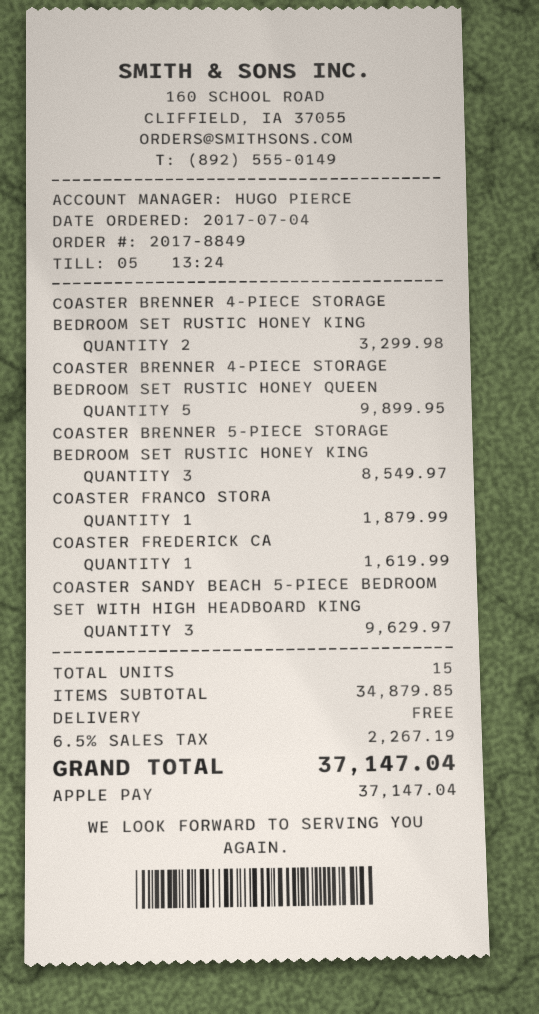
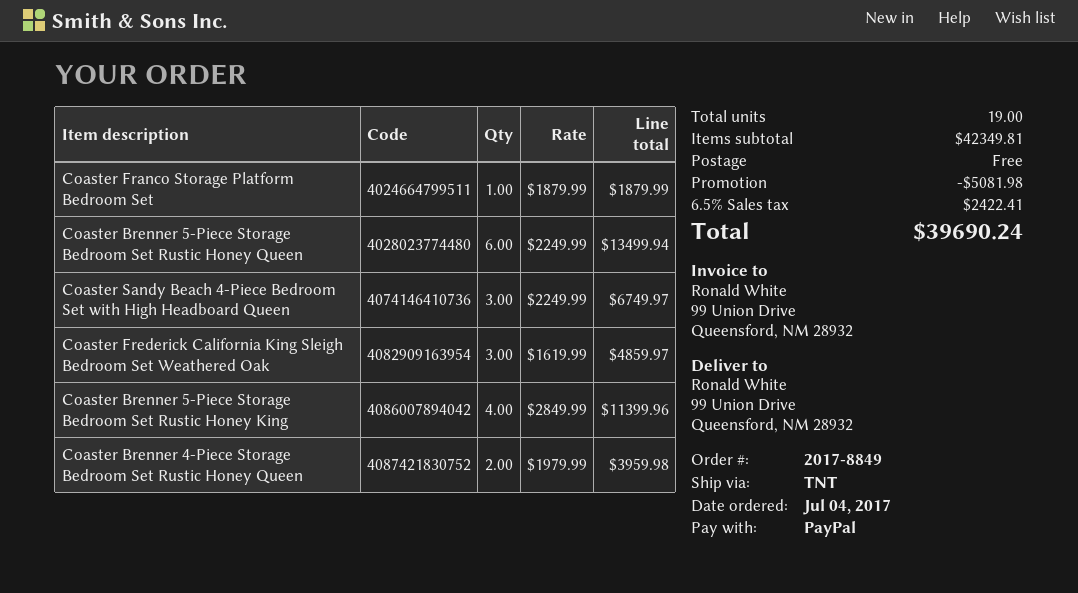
payment method: Apple Pay -> PayPal
COASTER BRENNER 4-PIECE STORAGE BEDROOM SET RUSTIC HONEY KING: 2 for 3299.98 -> none
COASTER BRENNER 4-PIECE STORAGE BEDROOM SET RUSTIC HONEY QUEEN: 5 for 9899.95 -> 2 for 3959.98
COASTER BRENNER 5-PIECE STORAGE BEDROOM SET RUSTIC HONEY KING: 3 for 8549.97 -> 4 for 11399.96
COASTER FREDERICK CA: 1 for 1619.99 -> 3 for 4859.97
COASTER SANDY BEACH 5-PIECE BEDROOM SET WITH HIGH HEADBOARD KING: 3 for 9629.97 -> none
Coaster Brenner 5-Piece Storage Bedroom Set Rustic Honey Queen: none -> 6 for 13499.94
Coaster Sandy Beach 4-Piece Bedroom Set with High Headboard Queen: none -> 3 for 6749.97
total quantity: 15 -> 19
subtotal: 34879.85 -> 42349.81
discount: none -> 5081.98
tax: 6.5% = 2267.19 -> 6.5% = 2422.41
total: 37147.04 -> 39690.24

